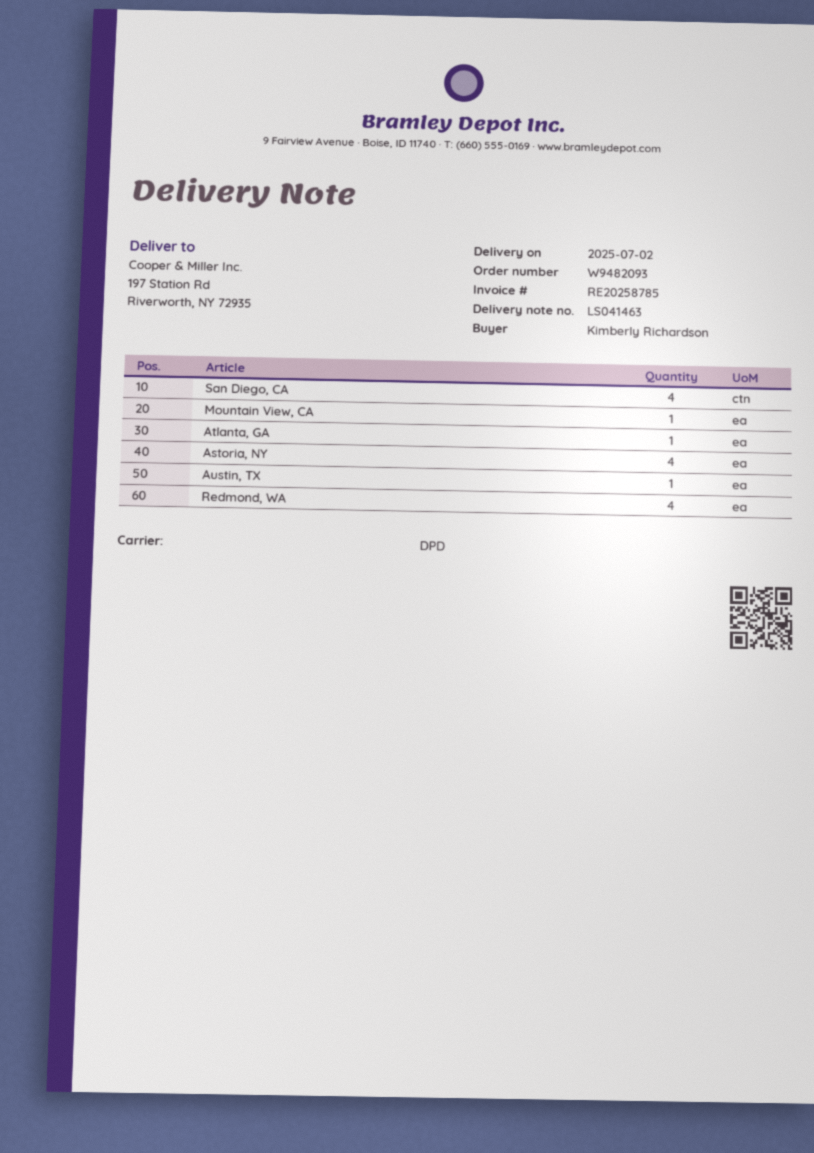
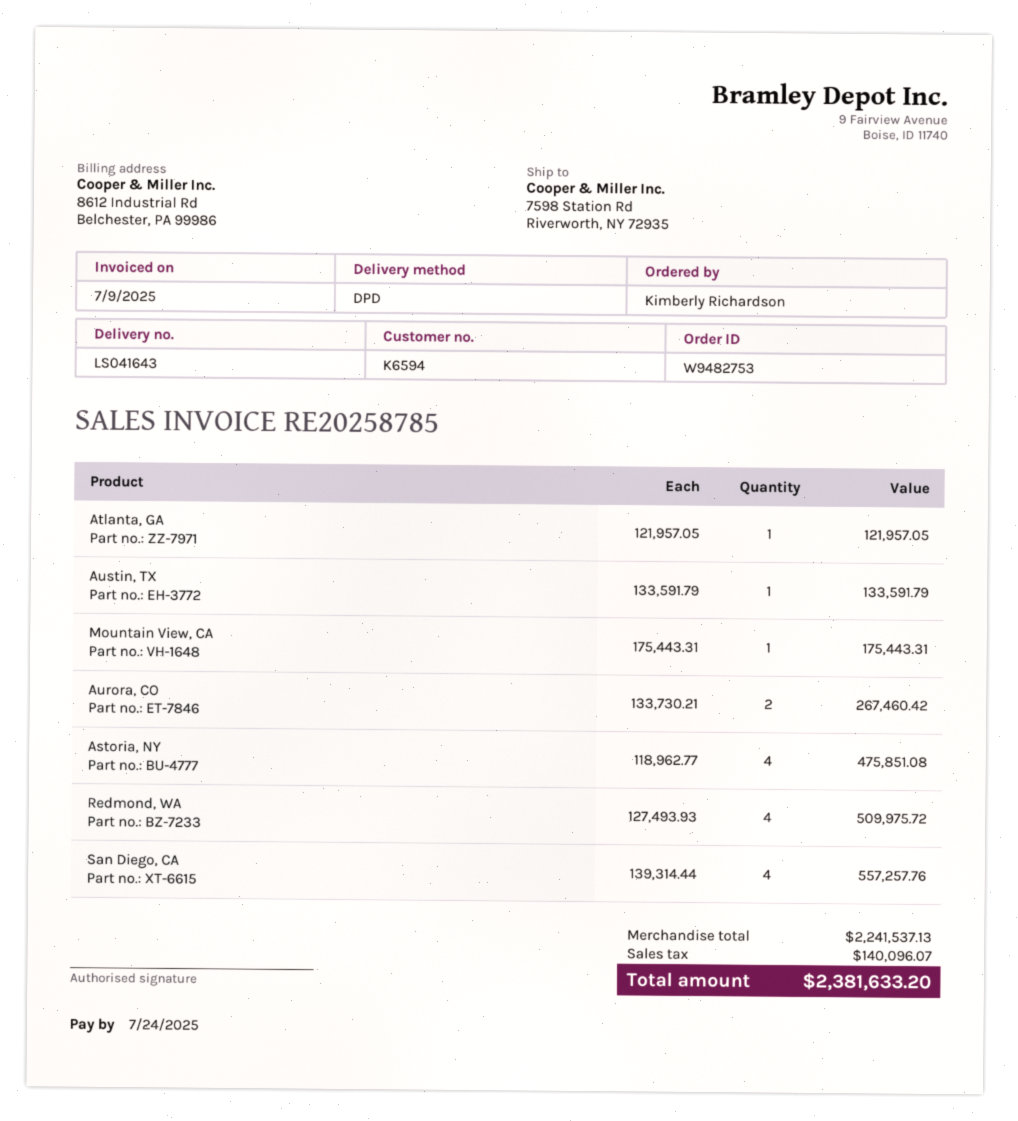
order number: W9482093 -> W9482753
delivery note number: LS041463 -> LS041643
ship to: 197 Station Rd, Riverworth, NY 72935 -> 7598 Station Rd, Riverworth, NY 72935
Aurora, CO: none -> 2

